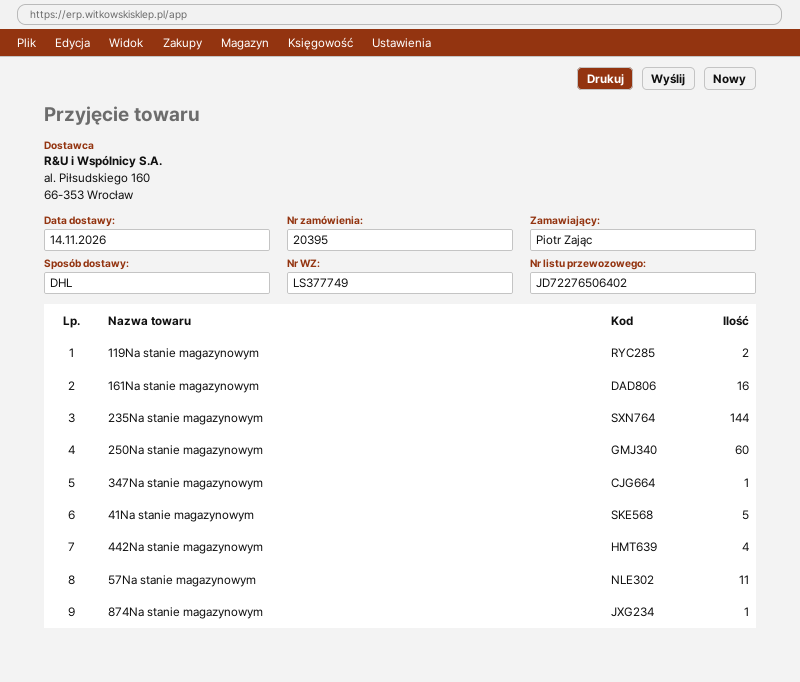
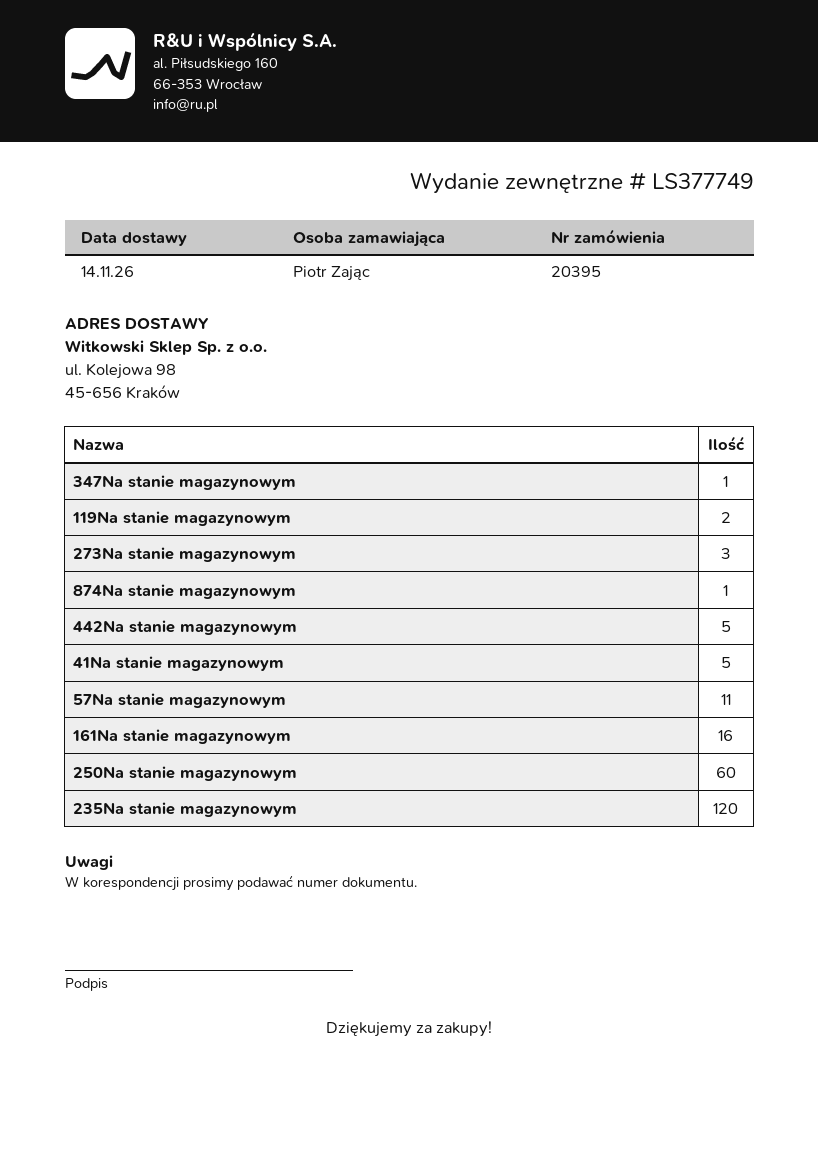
235Na stanie magazynowym: 144 -> 120
442Na stanie magazynowym: 4 -> 5
273Na stanie magazynowym: none -> 3

